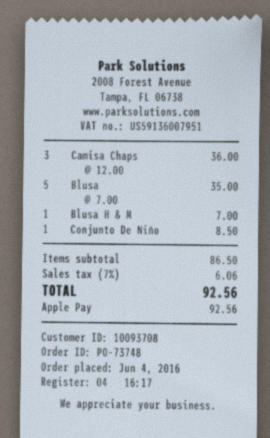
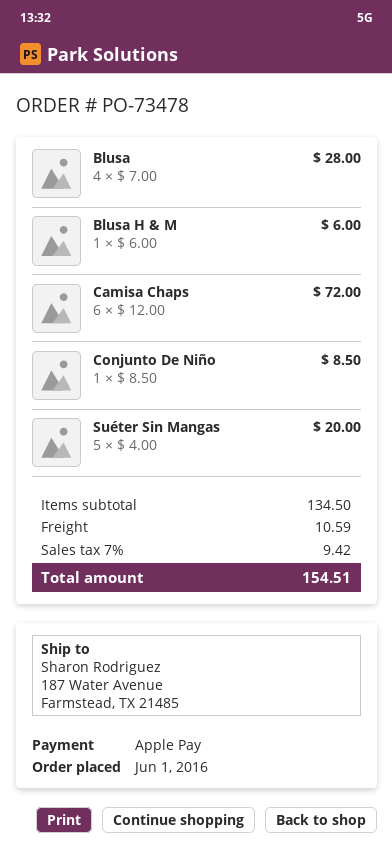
order number: PO-73748 -> PO-73478
order date: 2016-06-04 -> 2016-06-01
Camisa Chaps: 3 x 12.00 = 36.00 -> 6 x 12.00 = 72.00
Blusa: 5 x 7.00 = 35.00 -> 4 x 7.00 = 28.00
Blusa H & M: 1 x 7.00 = 7.00 -> 1 x 6.00 = 6.00
Suéter Sin Mangas: none -> 5 x 4.00 = 20.00
subtotal: 86.50 -> 134.50
shipping: none -> 10.59
tax: 7% = 6.06 -> 7% = 9.42
total: 92.56 -> 154.51

